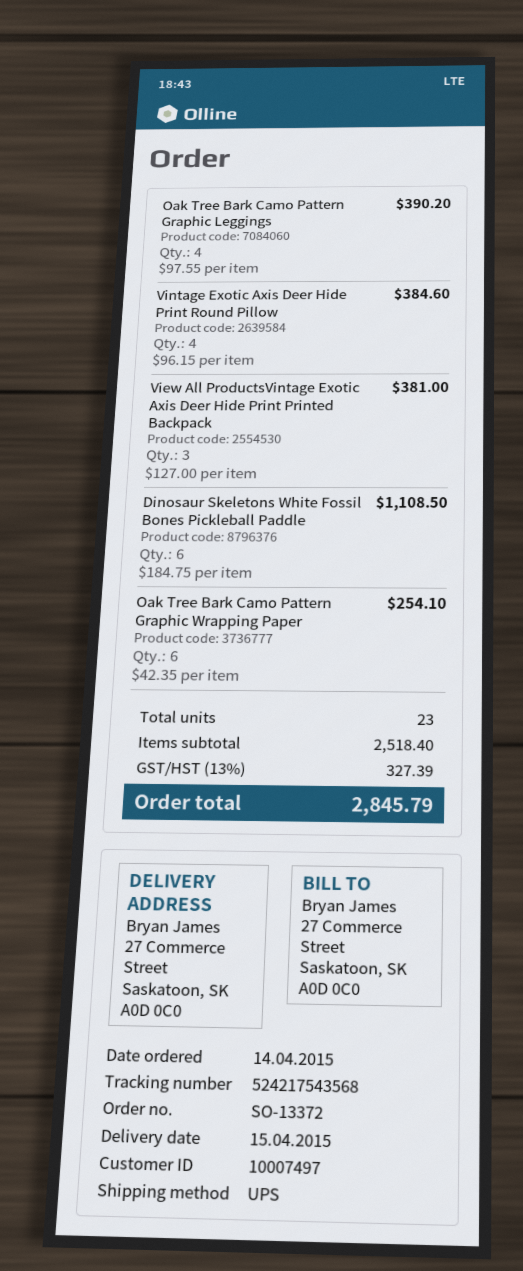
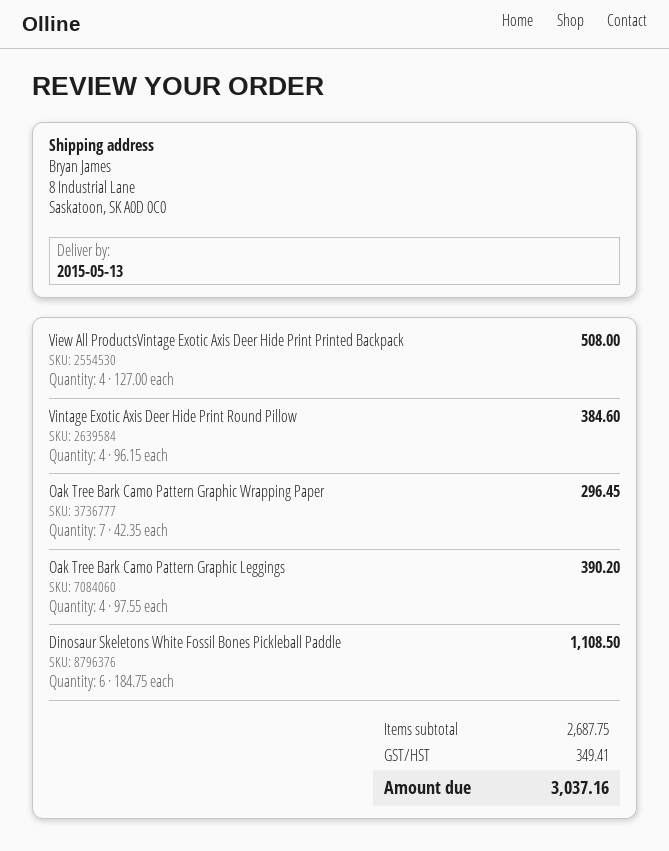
delivery date: 2015-04-15 -> 2015-05-13
ship to: 27 Commerce Street, Saskatoon, SK A0D 0C0 -> 8 Industrial Lane, Saskatoon, SK A0D 0C0
View All ProductsVintage Exotic Axis Deer Hide Print Printed Backpack: 3 x 127.00 = 381.00 -> 4 x 127.00 = 508.00
Oak Tree Bark Camo Pattern Graphic Wrapping Paper: 6 x 42.35 = 254.10 -> 7 x 42.35 = 296.45
subtotal: 2518.40 -> 2687.75
tax: 327.39 -> 349.41
total: 2845.79 -> 3037.16

